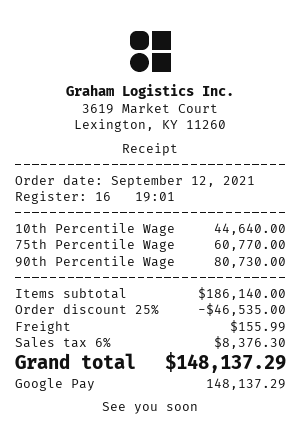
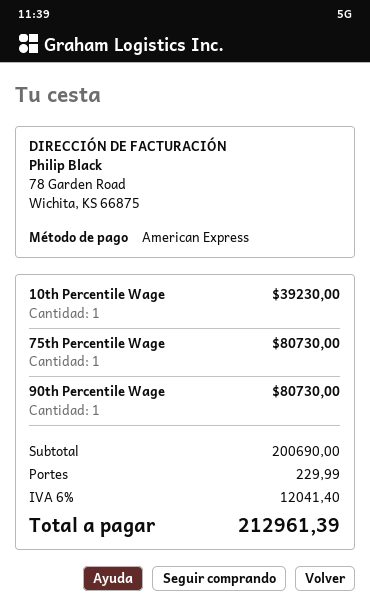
payment method: Google Pay -> American Express
10th Percentile Wage: 1 for 44640.00 -> 1 for 39230.00
75th Percentile Wage: 1 for 60770.00 -> 1 for 80730.00
subtotal: 186140.00 -> 200690.00
discount: 25% = 46535.00 -> none
shipping: 155.99 -> 229.99
tax: 6% = 8376.30 -> 6% = 12041.40
total: 148137.29 -> 212961.39

